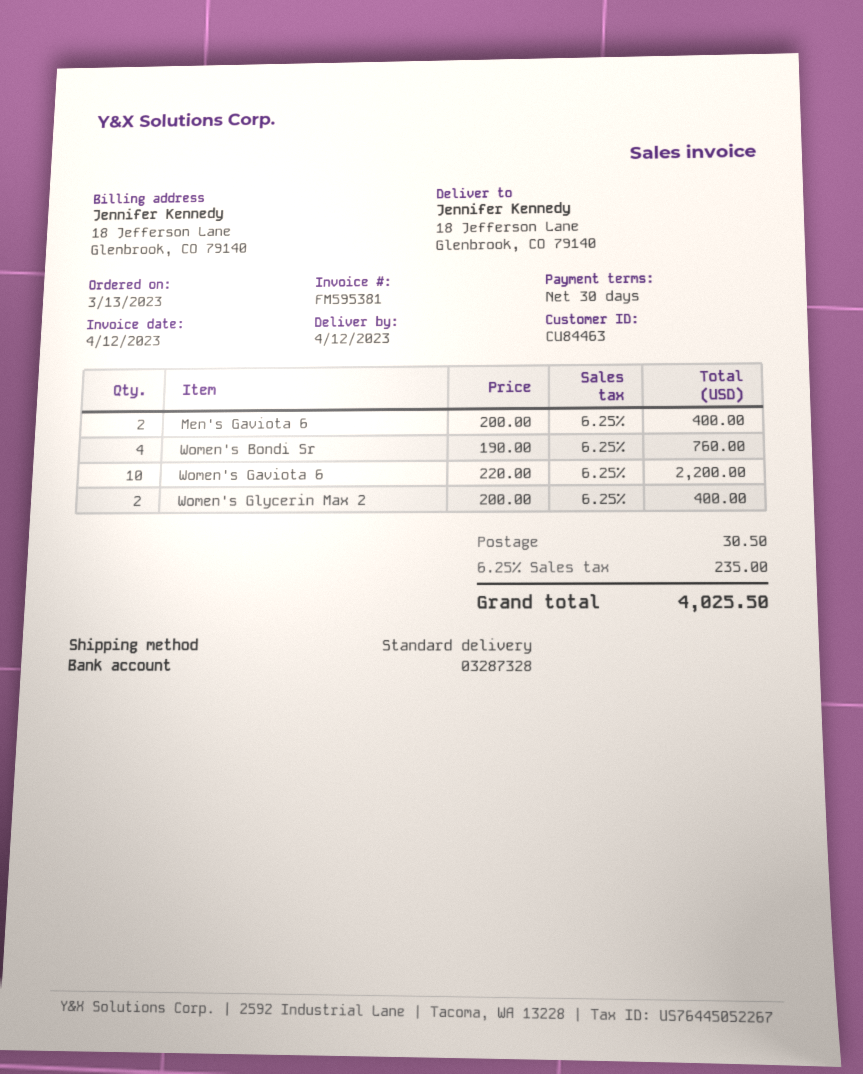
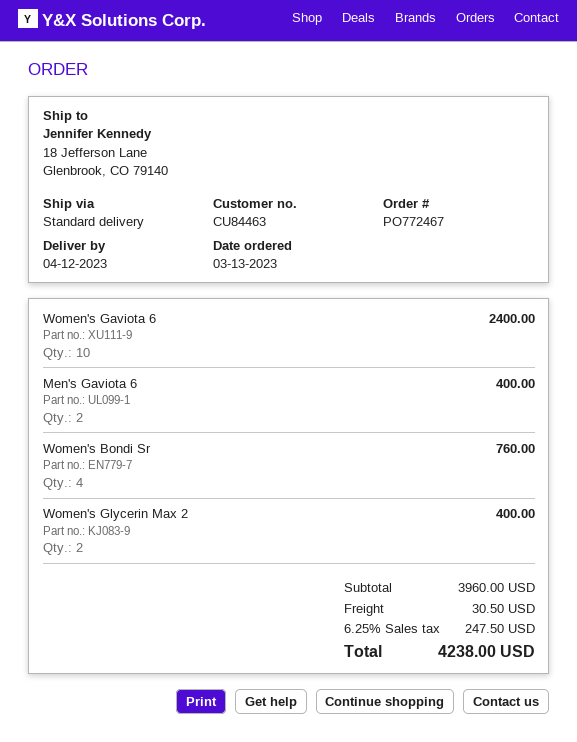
Women's Gaviota 6: 10 for 2200.00 -> 10 for 2400.00
tax: 6.25% = 235.00 -> 6.25% = 247.50
total: 4025.50 -> 4238.00

